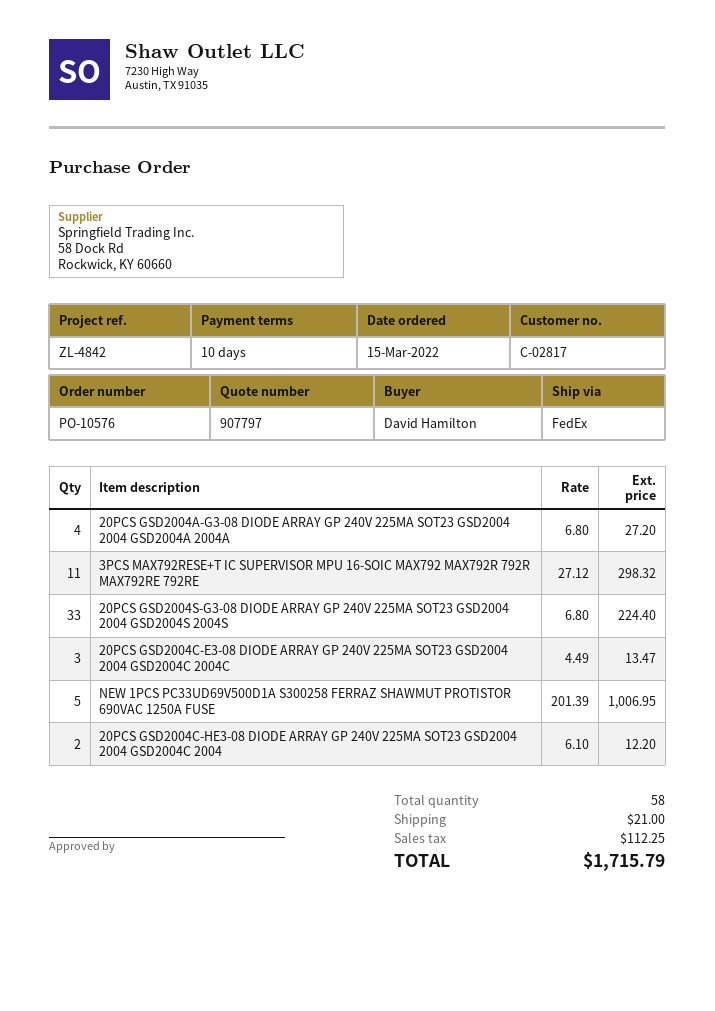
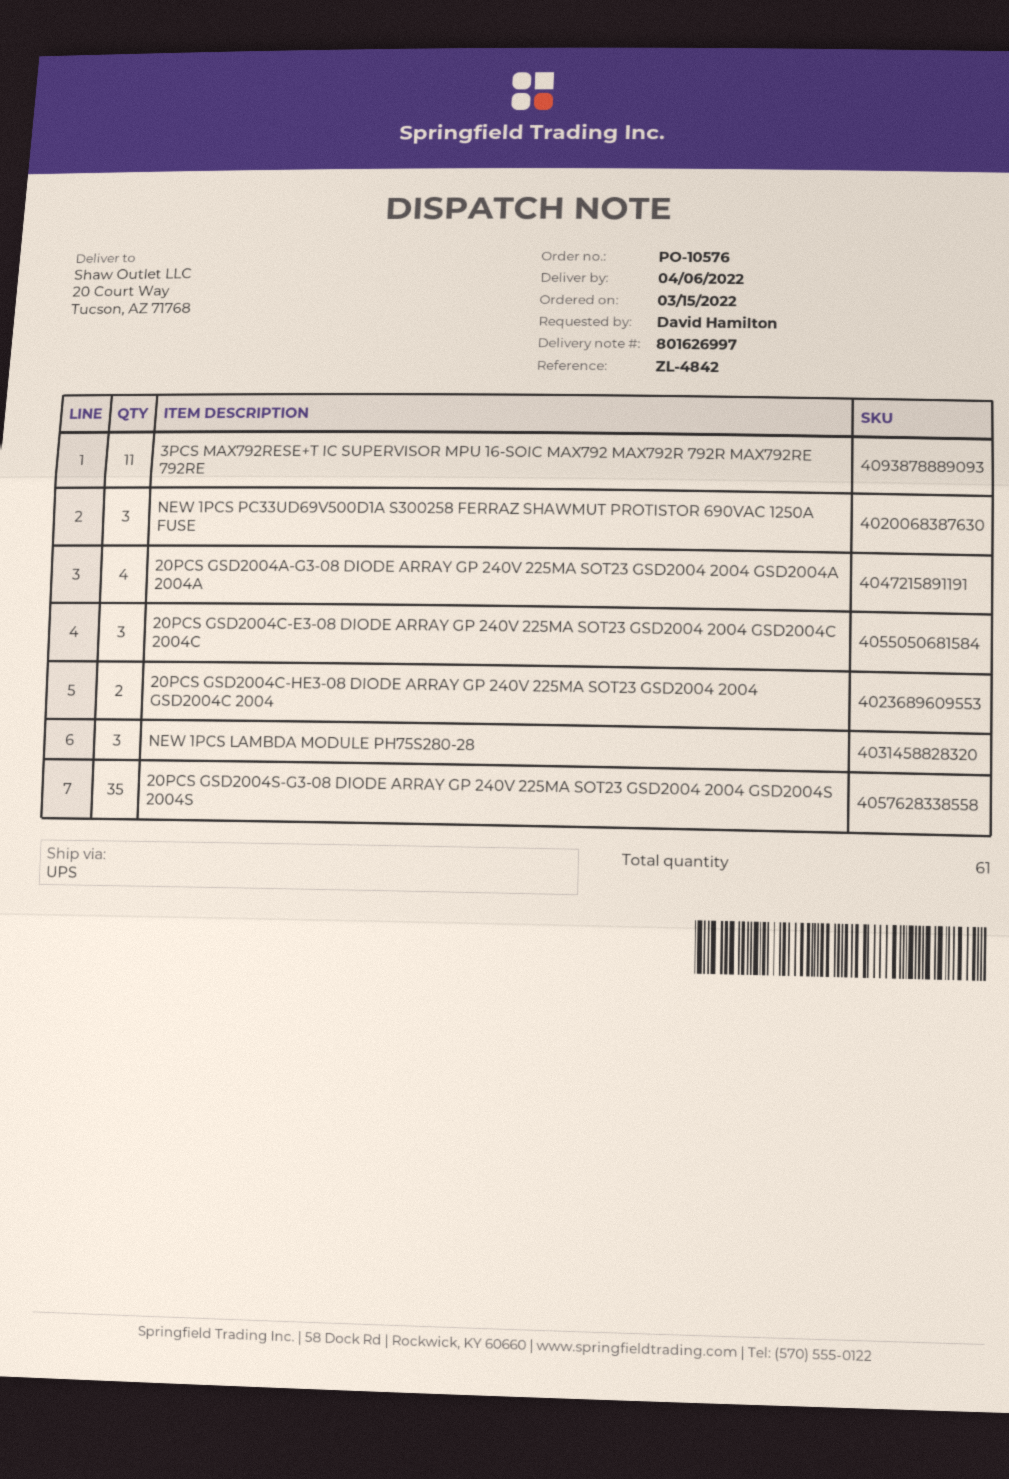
shipping method: FedEx -> UPS
20PCS GSD2004S-G3-08 DIODE ARRAY GP 240V 225MA SOT23 GSD2004 2004 GSD2004S 2004S: 33 -> 35
NEW 1PCS PC33UD69V500D1A S300258 FERRAZ SHAWMUT PROTISTOR 690VAC 1250A FUSE: 5 -> 3
NEW 1PCS LAMBDA MODULE PH75S280-28: none -> 3
total quantity: 58 -> 61

